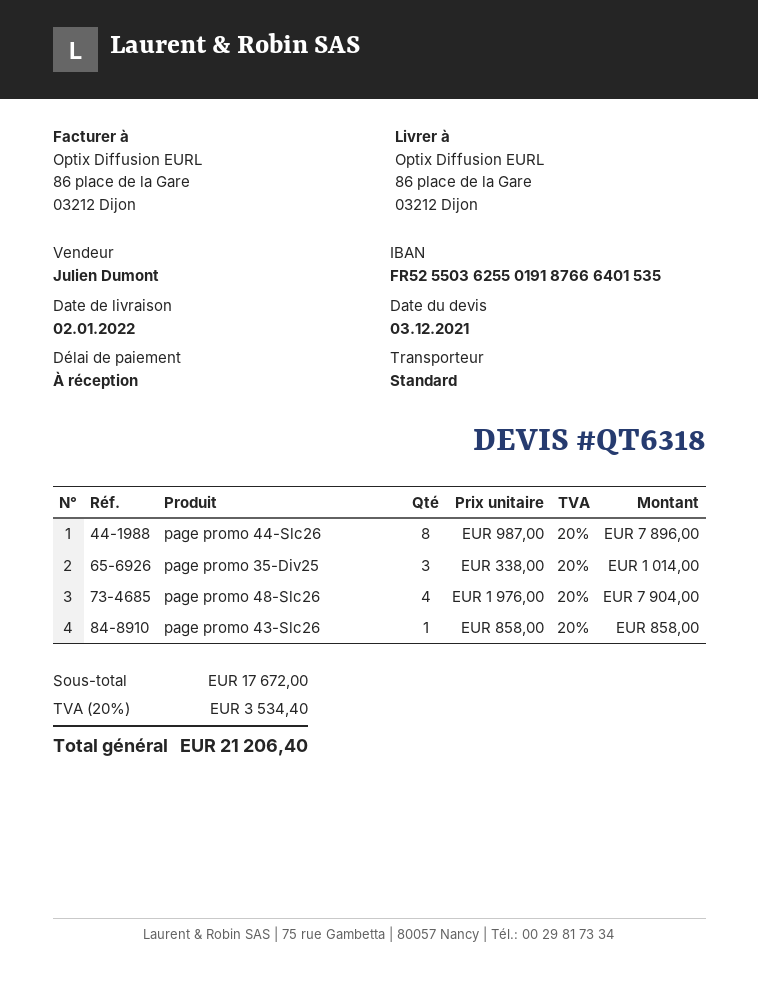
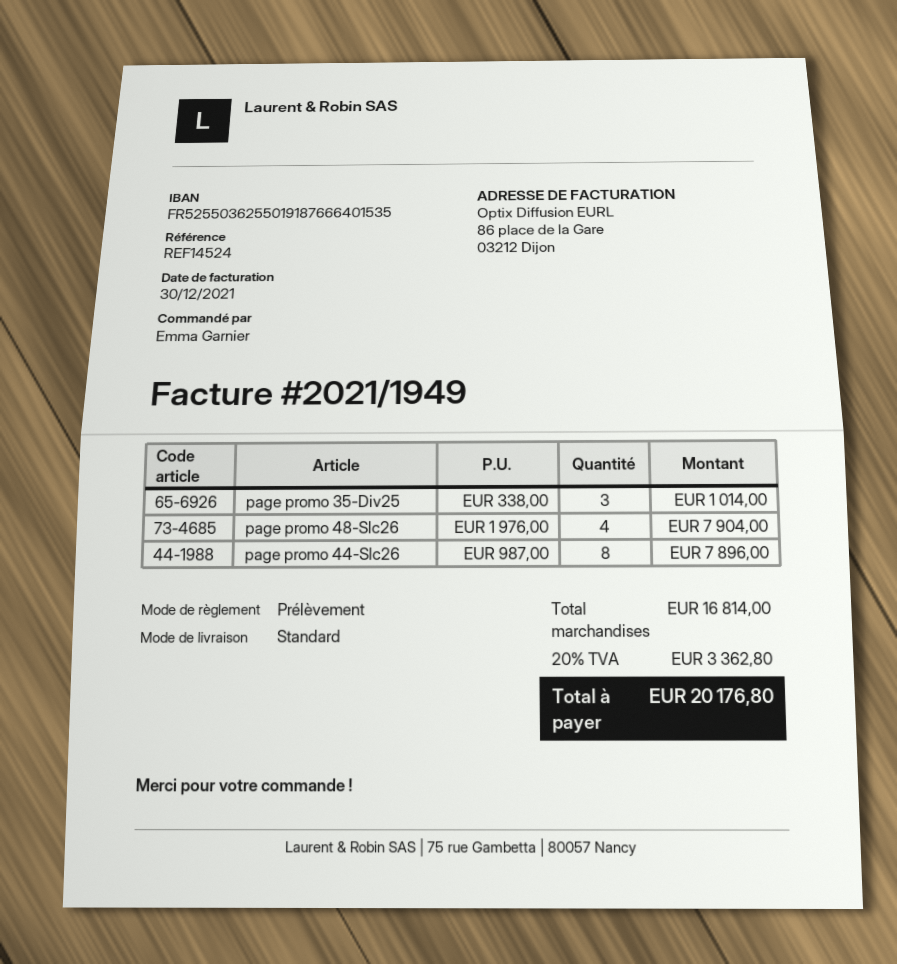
page promo 43-Slc26: 1 x 858.00 = 858.00 -> none
subtotal: 17672.00 -> 16814.00
tax: 20% = 3534.40 -> 20% = 3362.80
total: 21206.40 -> 20176.80

